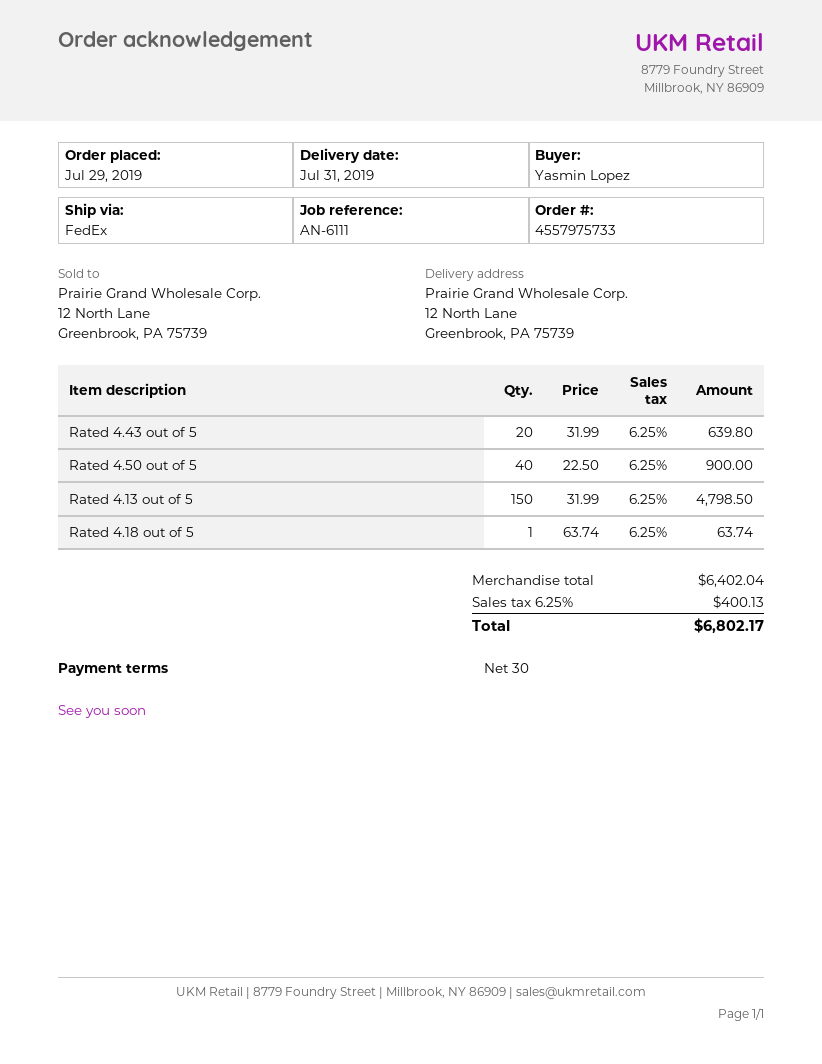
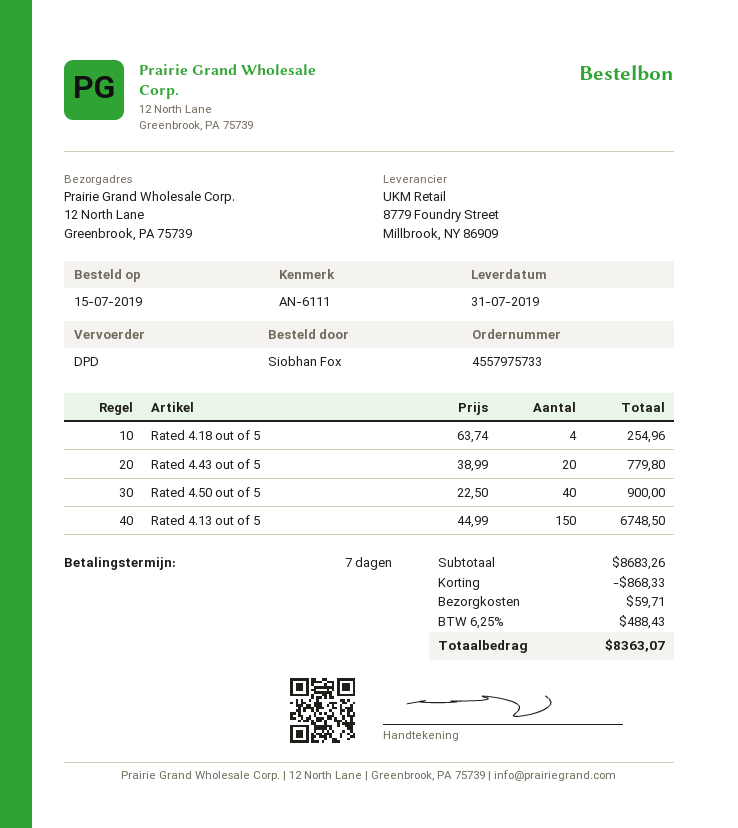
order date: 2019-07-29 -> 2019-07-15
payment terms: 30 days -> 7 days
ordered by: Yasmin Lopez -> Siobhan Fox
shipping method: FedEx -> DPD
Rated 4.43 out of 5: 20 x 31.99 = 639.80 -> 20 x 38.99 = 779.80
Rated 4.13 out of 5: 150 x 31.99 = 4798.50 -> 150 x 44.99 = 6748.50
Rated 4.18 out of 5: 1 x 63.74 = 63.74 -> 4 x 63.74 = 254.96
subtotal: 6402.04 -> 8683.26
discount: none -> 868.33
shipping: none -> 59.71
tax: 6.25% = 400.13 -> 6.25% = 488.43
total: 6802.17 -> 8363.07

